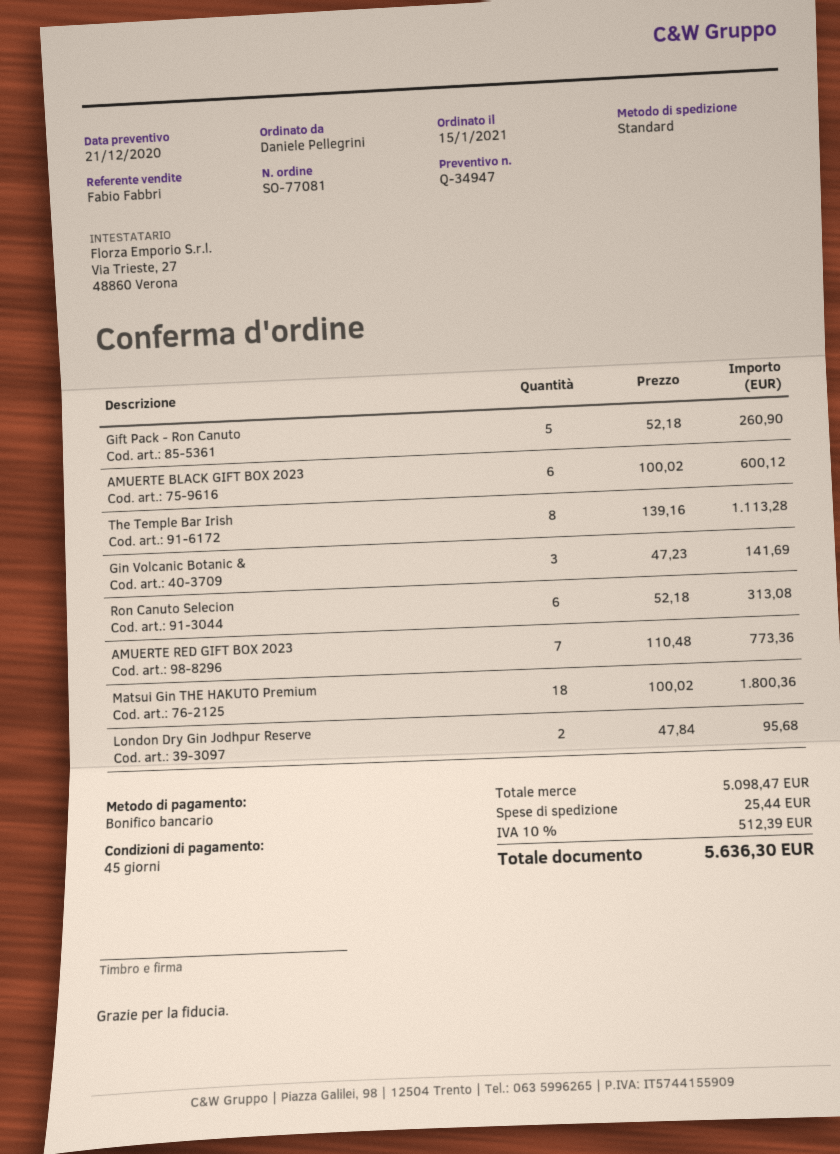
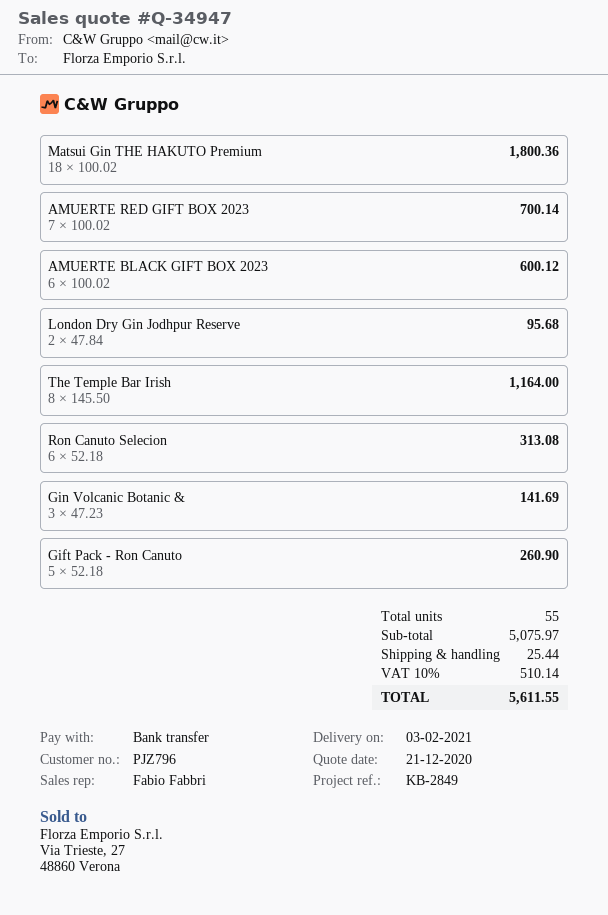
The Temple Bar Irish: 8 x 139.16 = 1113.28 -> 8 x 145.50 = 1164.00
AMUERTE RED GIFT BOX 2023: 7 x 110.48 = 773.36 -> 7 x 100.02 = 700.14
subtotal: 5098.47 -> 5075.97
tax: 10% = 512.39 -> 10% = 510.14
total: 5636.30 -> 5611.55

